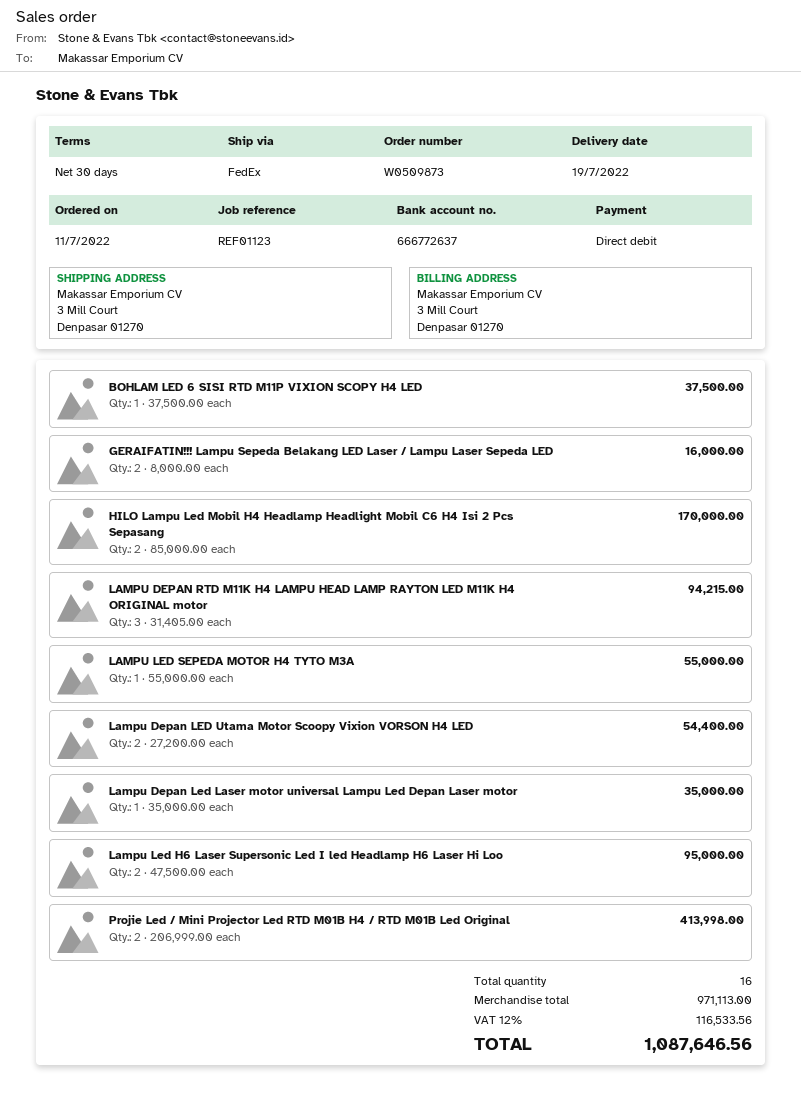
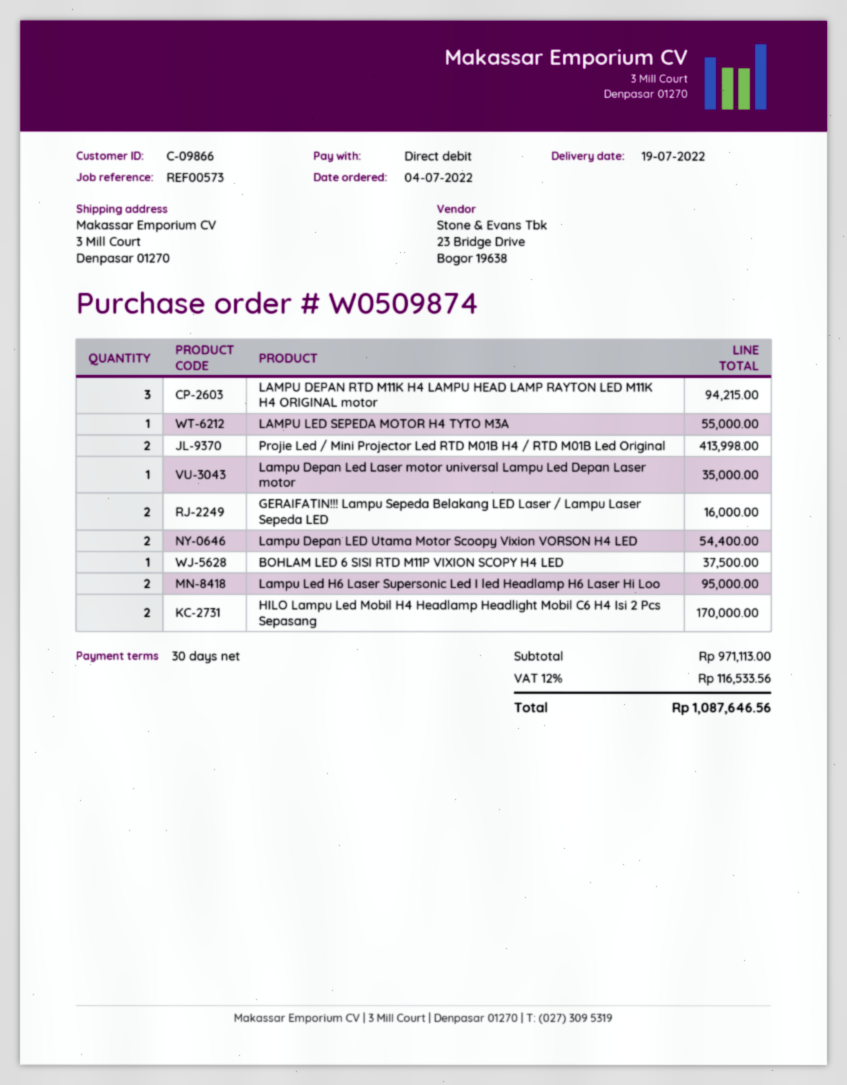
order number: W0509873 -> W0509874
order date: 2022-07-11 -> 2022-07-04
reference: REF01123 -> REF00573

